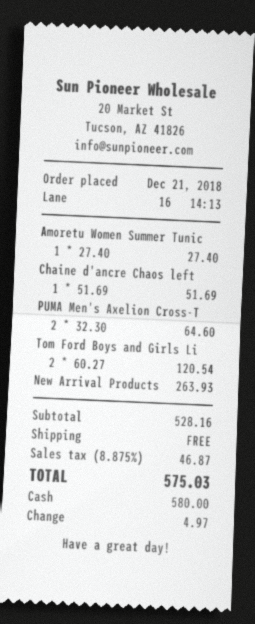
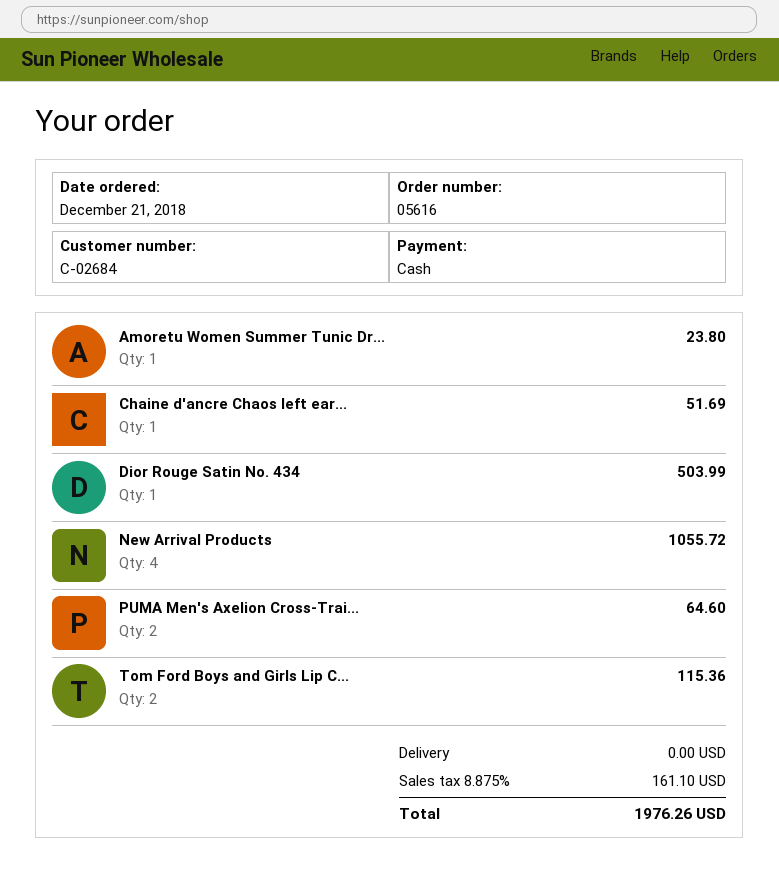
Amoretu Women Summer Tunic: 1 for 27.40 -> 1 for 23.80
Tom Ford Boys and Girls Li: 2 for 120.54 -> 2 for 115.36
New Arrival Products: 1 for 263.93 -> 4 for 1055.72
Dior Rouge Satin No. 434: none -> 1 for 503.99
tax: 8.875% = 46.87 -> 8.875% = 161.10
total: 575.03 -> 1976.26

